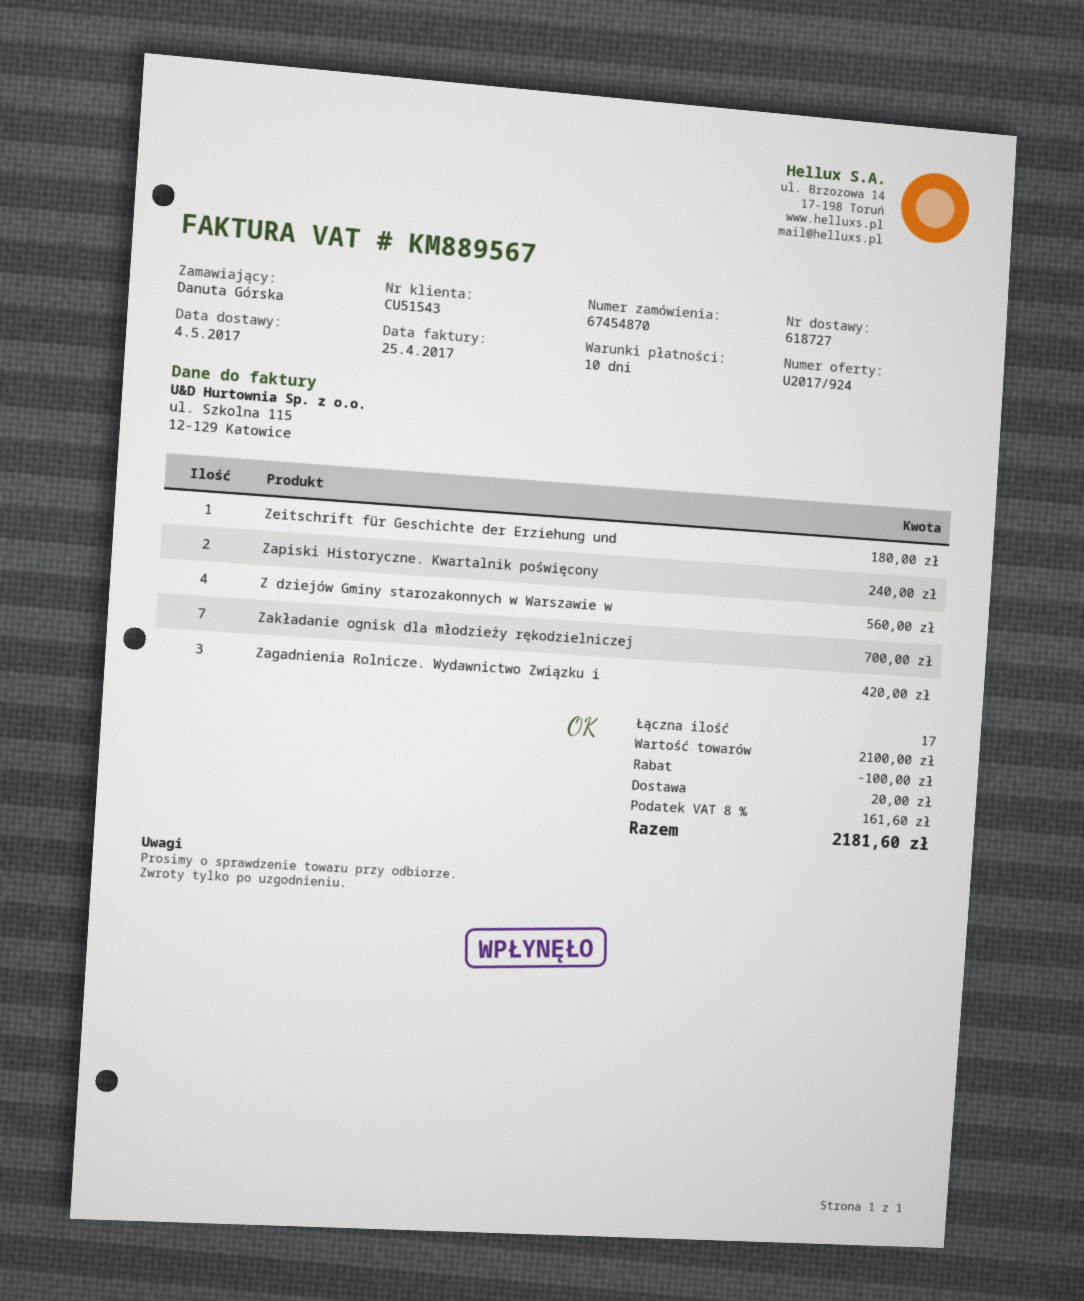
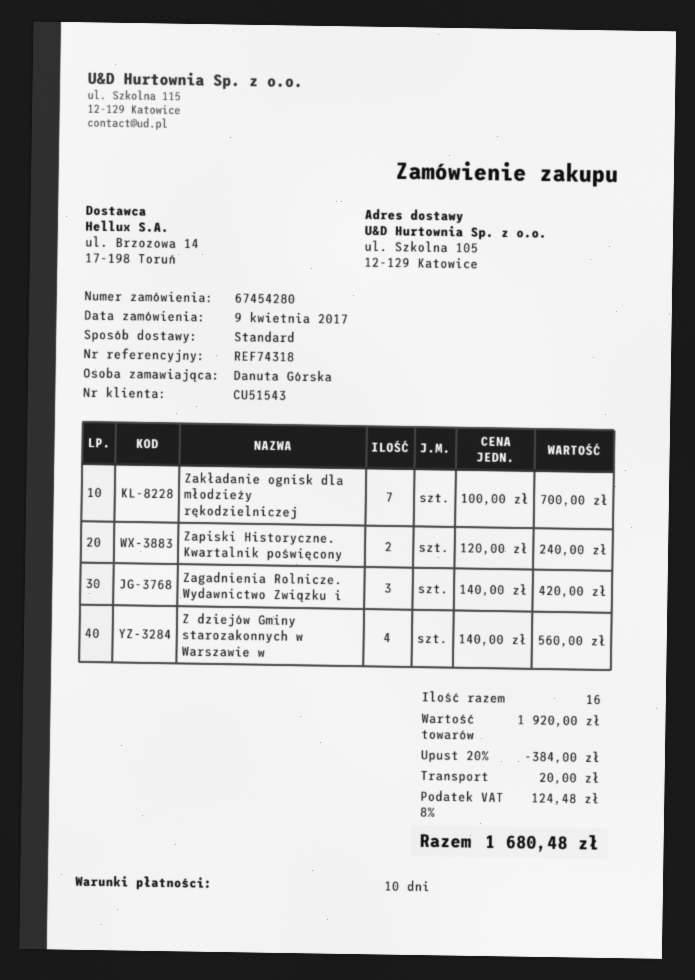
order number: 67454870 -> 67454280
Zeitschrift für Geschichte der Erziehung und: 1 for 180.00 -> none
total quantity: 17 -> 16
subtotal: 2100.00 -> 1920.00
discount: 100.00 -> 384.00
tax: 8% = 161.60 -> 8% = 124.48
total: 2181.60 -> 1680.48

